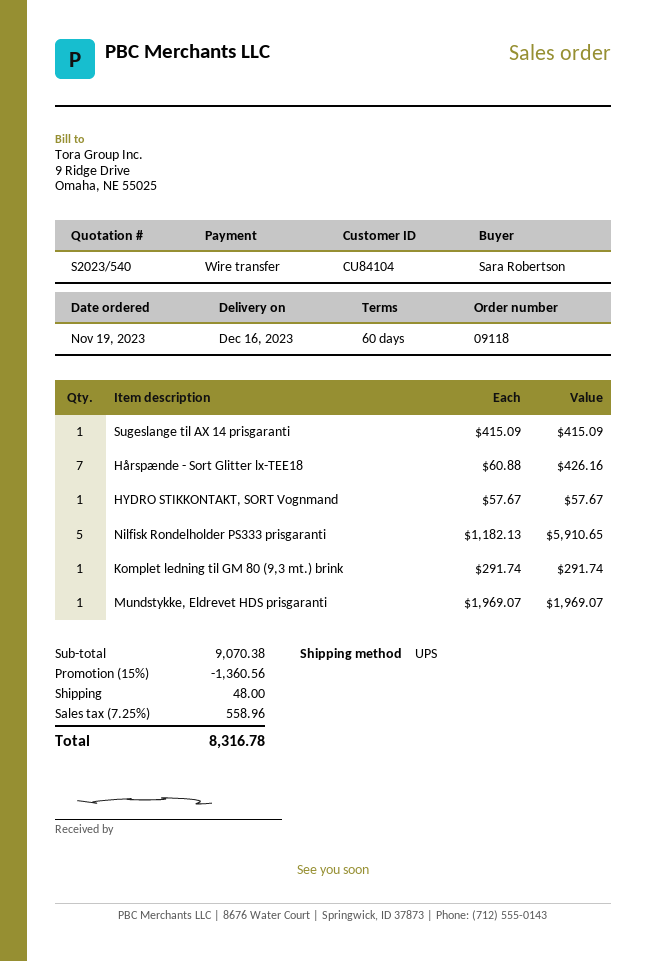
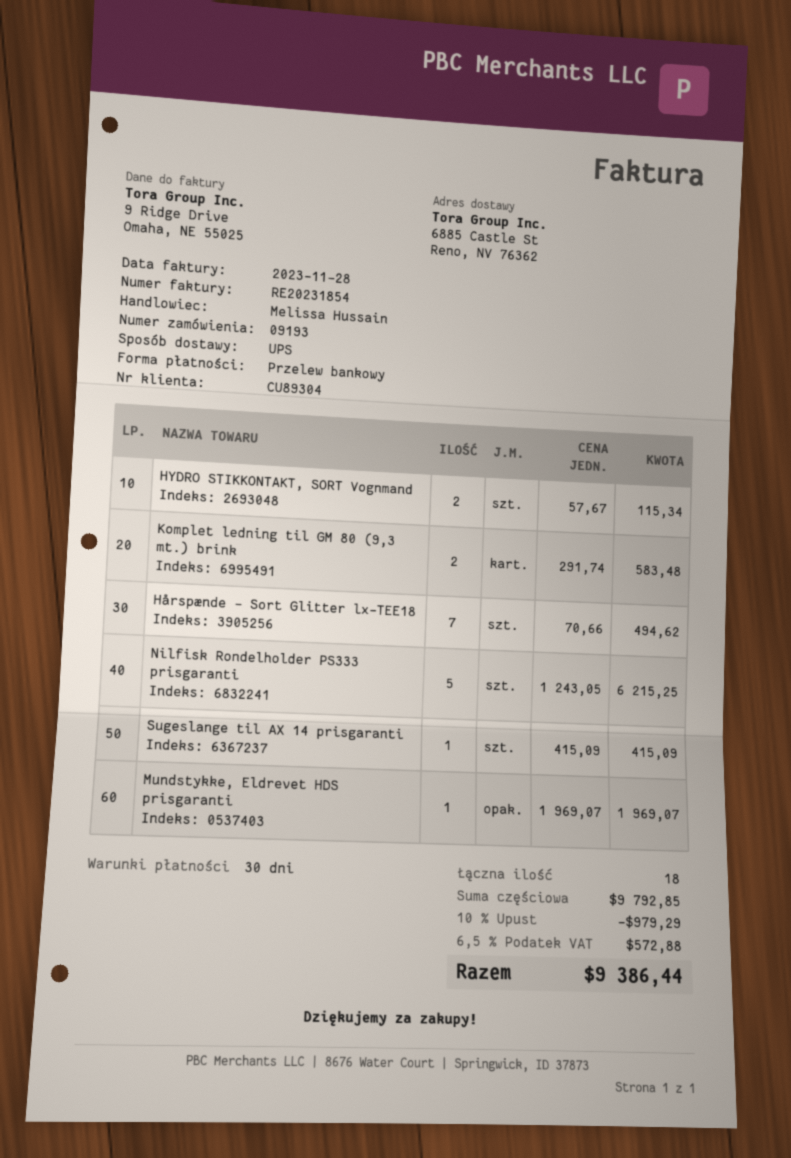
order number: 09118 -> 09193
payment terms: 60 days -> 30 days
customer number: CU84104 -> CU89304
Hårspænde - Sort Glitter lx-TEE18: 7 x 60.88 = 426.16 -> 7 x 70.66 = 494.62
HYDRO STIKKONTAKT, SORT Vognmand: 1 x 57.67 = 57.67 -> 2 x 57.67 = 115.34
Nilfisk Rondelholder PS333 prisgaranti: 5 x 1182.13 = 5910.65 -> 5 x 1243.05 = 6215.25
Komplet ledning til GM 80 (9,3 mt.) brink: 1 x 291.74 = 291.74 -> 2 x 291.74 = 583.48
subtotal: 9070.38 -> 9792.85
discount: 15% = 1360.56 -> 10% = 979.29
shipping: 48.00 -> none
tax: 7.25% = 558.96 -> 6.5% = 572.88
total: 8316.78 -> 9386.44

